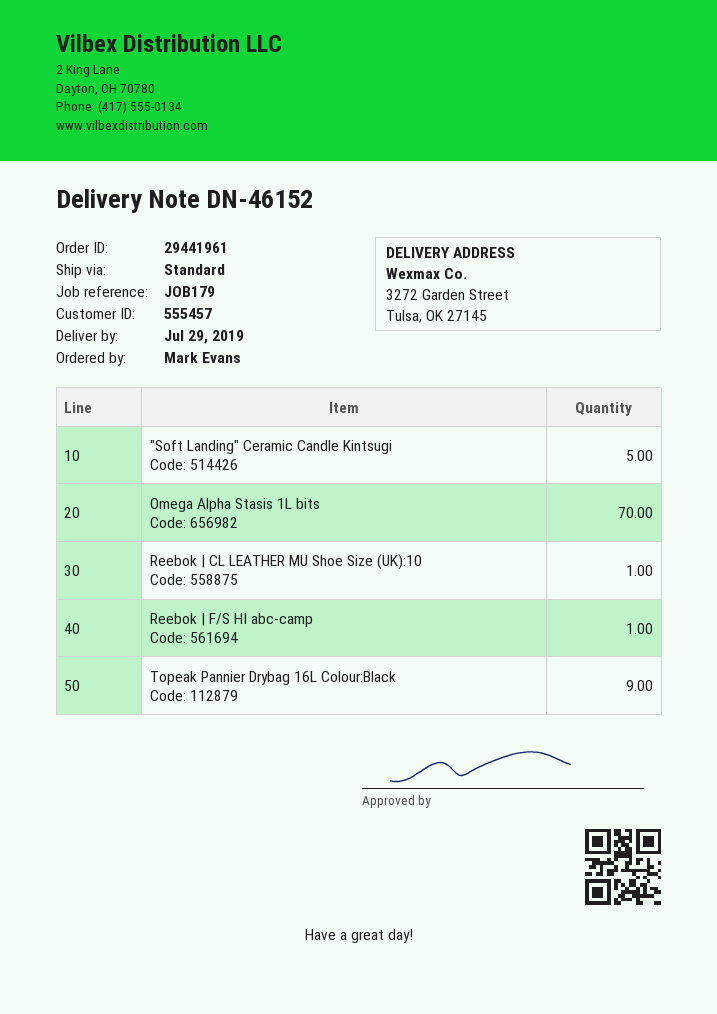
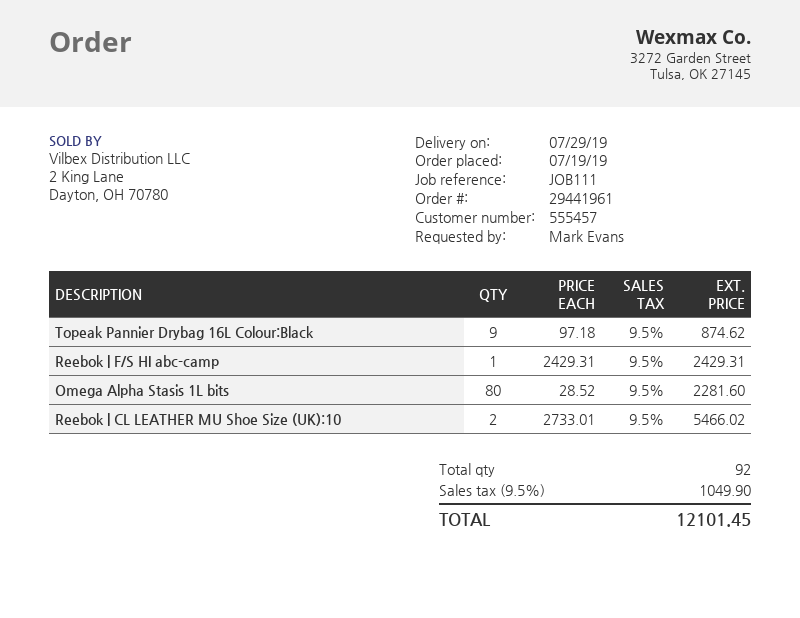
reference: JOB179 -> JOB111
"Soft Landing" Ceramic Candle Kintsugi: 5 -> none
Omega Alpha Stasis 1L bits: 70 -> 80
Reebok | CL LEATHER MU Shoe Size (UK):10: 1 -> 2

